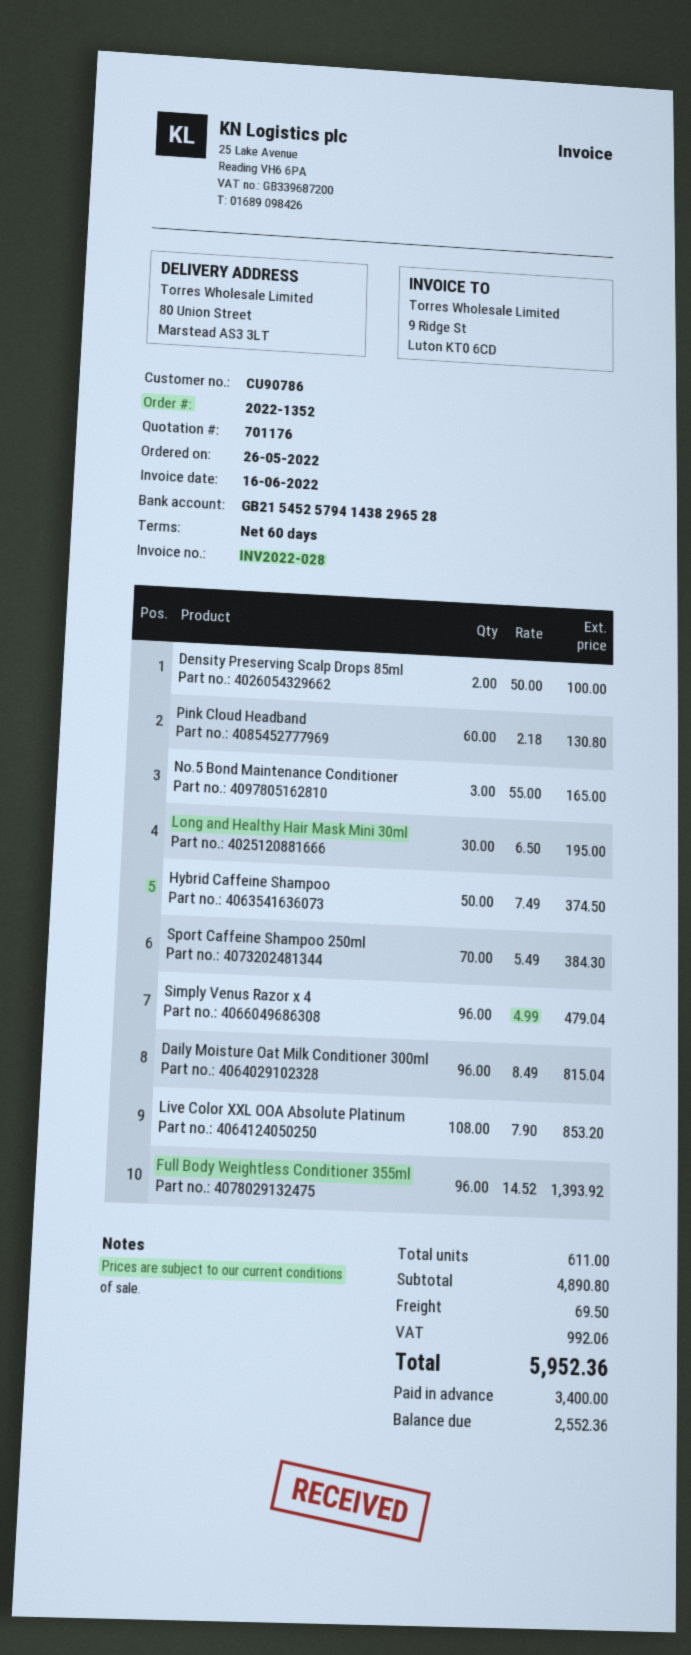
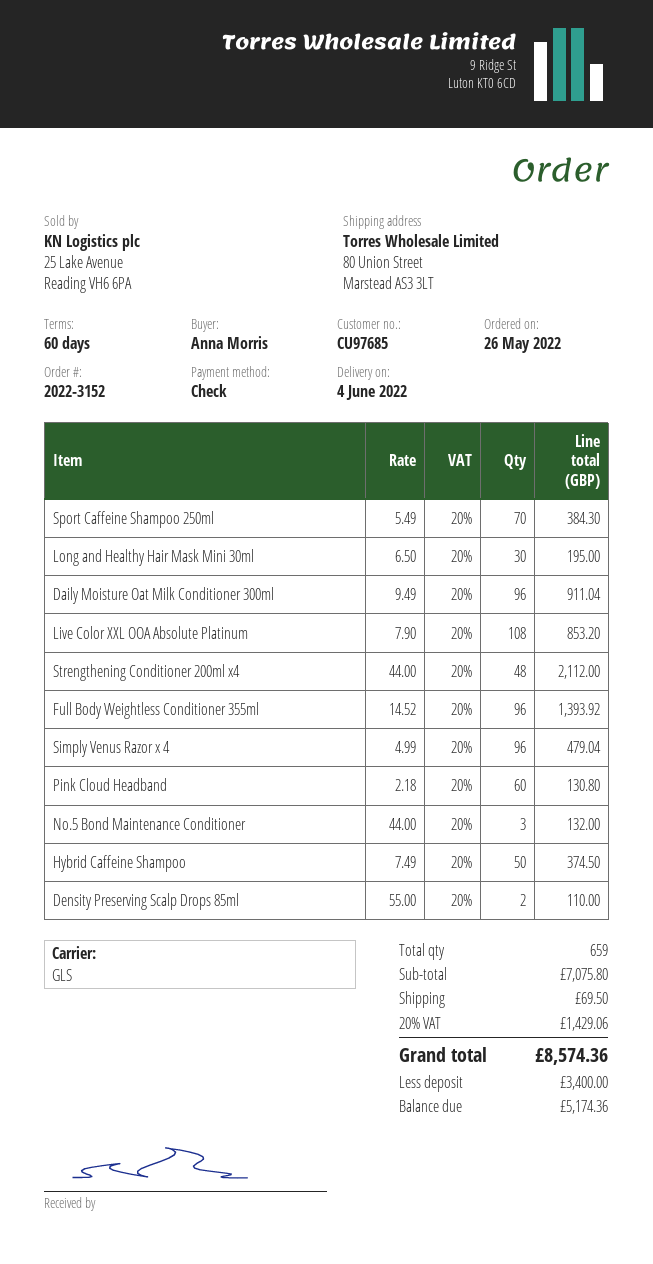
order number: 2022-1352 -> 2022-3152
customer number: CU90786 -> CU97685
Density Preserving Scalp Drops 85ml: 2 x 50.00 = 100.00 -> 2 x 55.00 = 110.00
No.5 Bond Maintenance Conditioner: 3 x 55.00 = 165.00 -> 3 x 44.00 = 132.00
Daily Moisture Oat Milk Conditioner 300ml: 96 x 8.49 = 815.04 -> 96 x 9.49 = 911.04
Strengthening Conditioner 200ml x4: none -> 48 x 44.00 = 2112.00
total quantity: 611 -> 659
subtotal: 4890.80 -> 7075.80
tax: 992.06 -> 1429.06
total: 5952.36 -> 8574.36
balance: 2552.36 -> 5174.36

